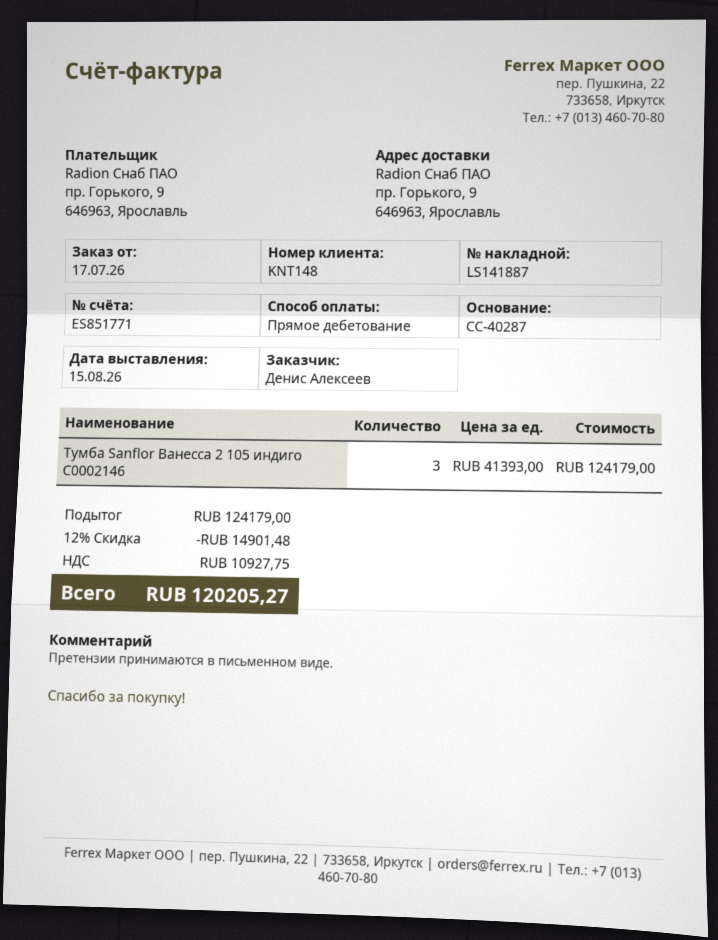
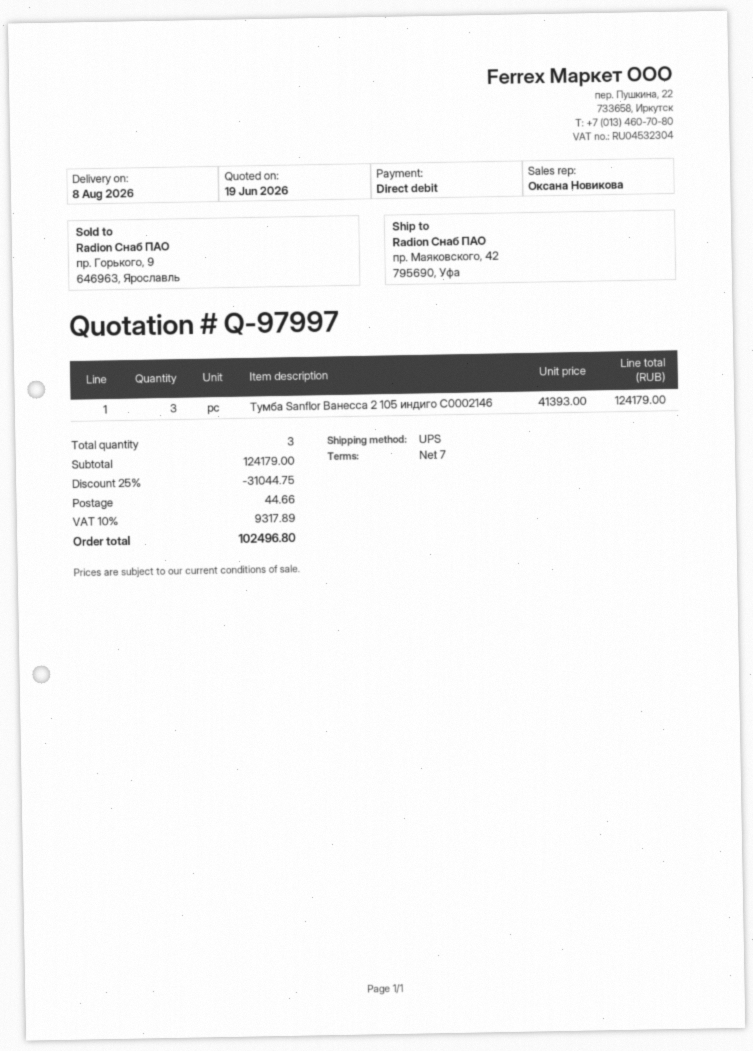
ship to: пр. Горького, 9, 646963, Ярославль -> пр. Маяковского, 42, 795690, Уфа
discount: 12% = 14901.48 -> 25% = 31044.75
shipping: none -> 44.66
tax: 10927.75 -> 9317.89
total: 120205.27 -> 102496.80

